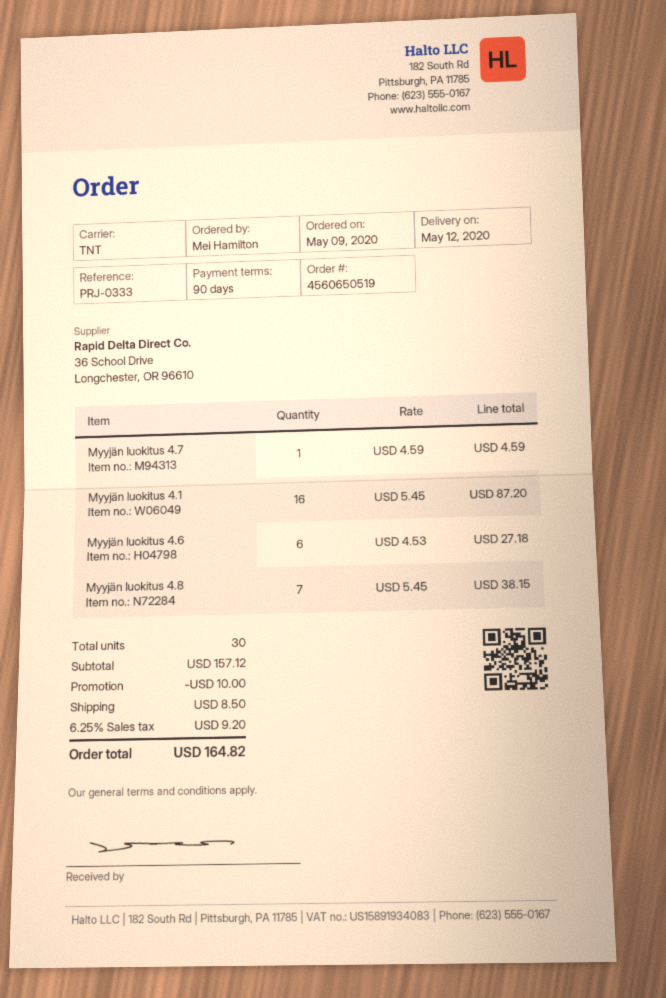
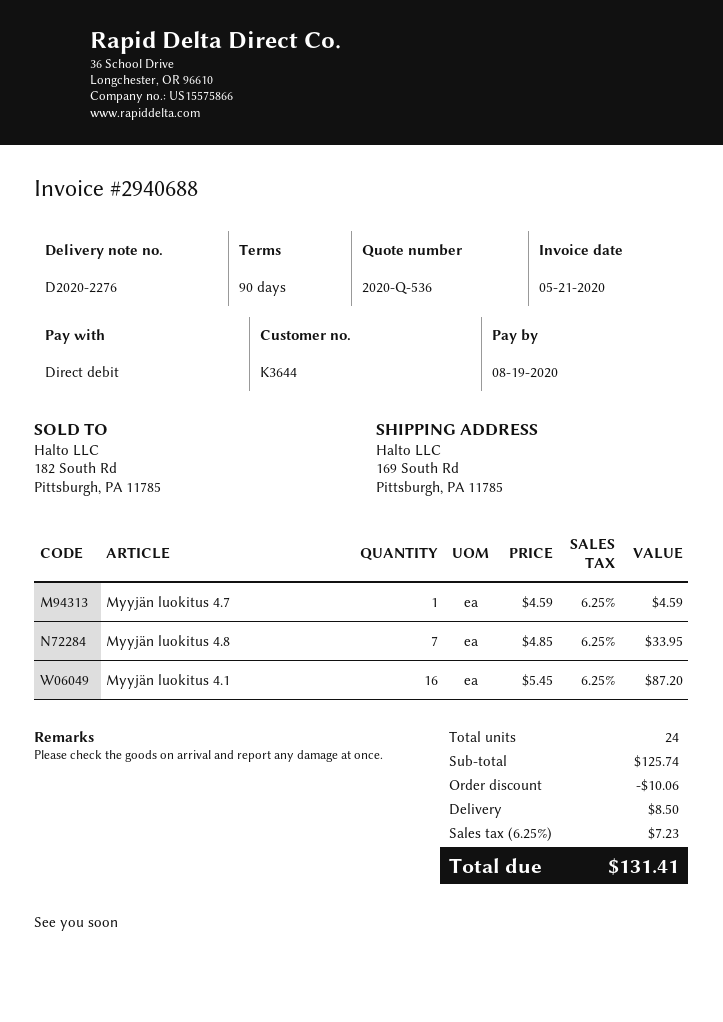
Myyjän luokitus 4.6: 6 x 4.53 = 27.18 -> none
Myyjän luokitus 4.8: 7 x 5.45 = 38.15 -> 7 x 4.85 = 33.95
total quantity: 30 -> 24
subtotal: 157.12 -> 125.74
discount: 10.00 -> 10.06
tax: 6.25% = 9.20 -> 6.25% = 7.23
total: 164.82 -> 131.41

